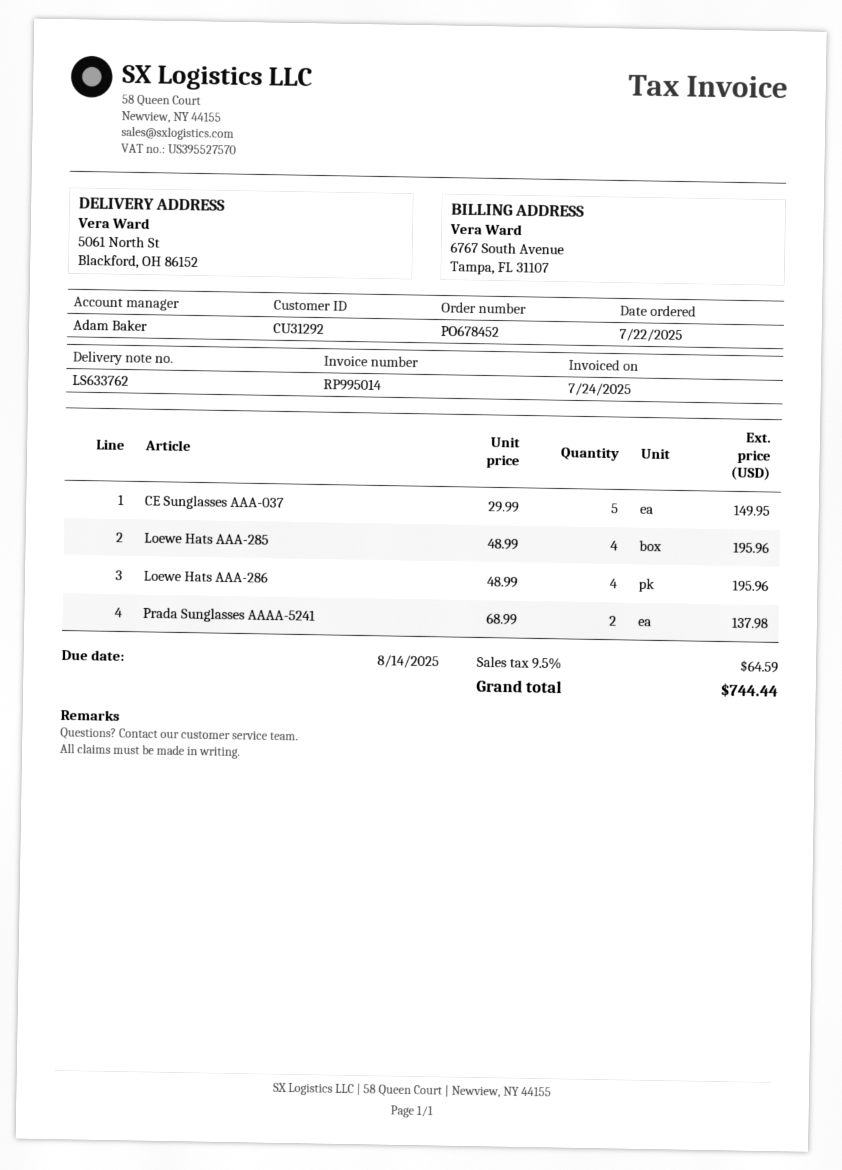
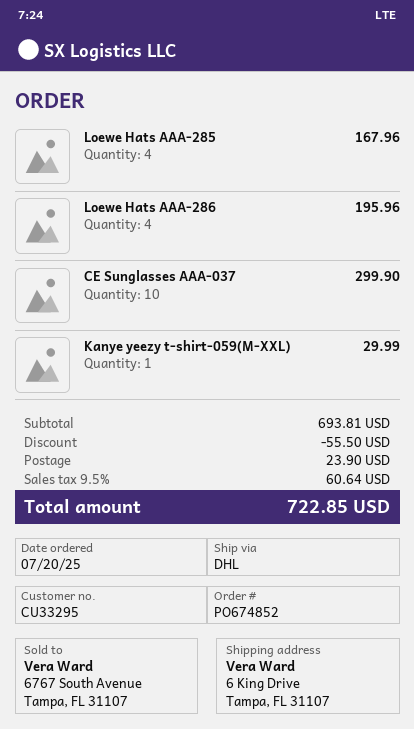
order number: PO678452 -> PO674852
order date: 2025-07-22 -> 2025-07-20
customer number: CU31292 -> CU33295
ship to: 5061 North St, Blackford, OH 86152 -> 6 King Drive, Tampa, FL 31107
CE Sunglasses AAA-037: 5 for 149.95 -> 10 for 299.90
Loewe Hats AAA-285: 4 for 195.96 -> 4 for 167.96
Prada Sunglasses AAAA-5241: 2 for 137.98 -> none
Kanye yeezy t-shirt-059(M-XXL): none -> 1 for 29.99
discount: none -> 55.50
shipping: none -> 23.90
tax: 9.5% = 64.59 -> 9.5% = 60.64
total: 744.44 -> 722.85

